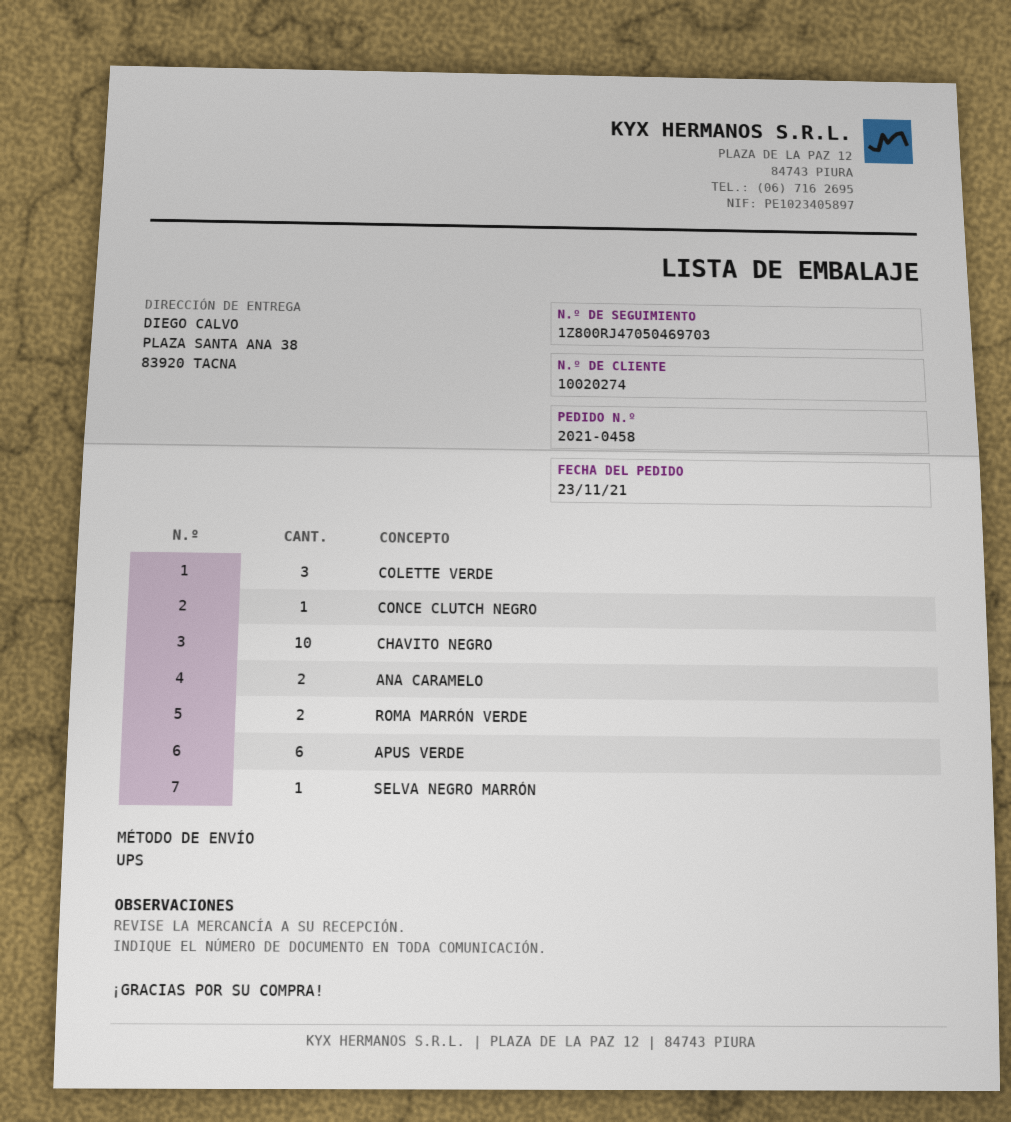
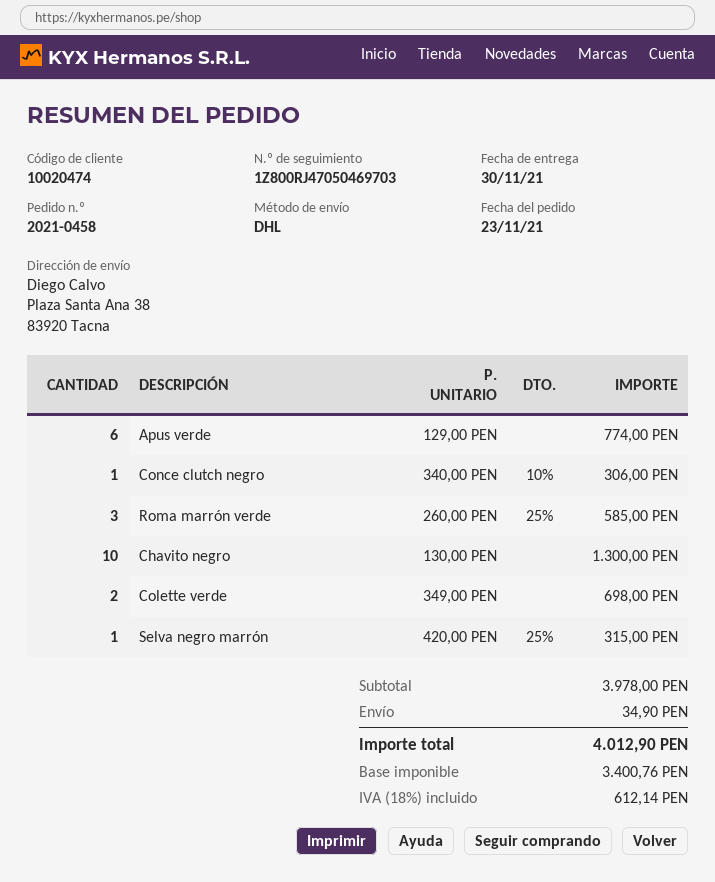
customer number: 10020274 -> 10020474
shipping method: UPS -> DHL
COLETTE VERDE: 3 -> 2
ANA CARAMELO: 2 -> none
ROMA MARRÓN VERDE: 2 -> 3

